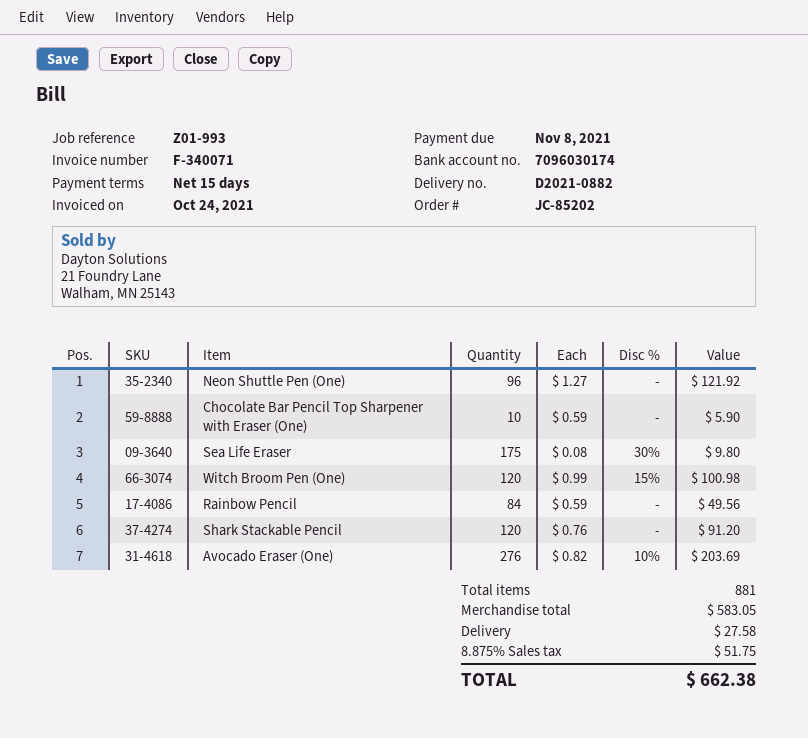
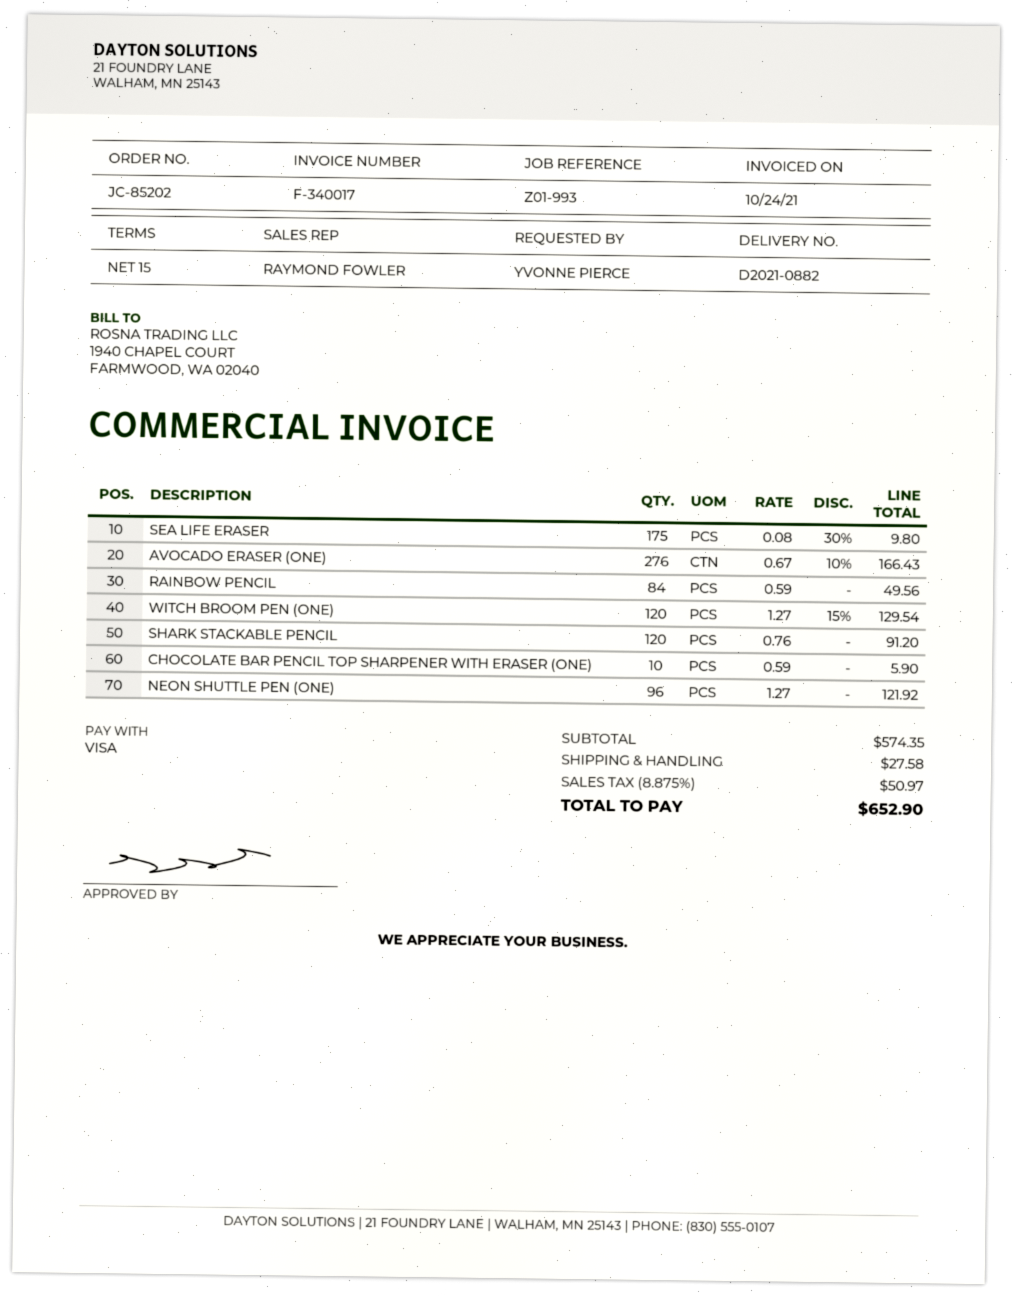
invoice number: F-340071 -> F-340017
Witch Broom Pen (One): 120 x 0.99 - 15% = 100.98 -> 120 x 1.27 - 15% = 129.54
Avocado Eraser (One): 276 x 0.82 - 10% = 203.69 -> 276 x 0.67 - 10% = 166.43
subtotal: 583.05 -> 574.35
tax: 8.875% = 51.75 -> 8.875% = 50.97
total: 662.38 -> 652.90

